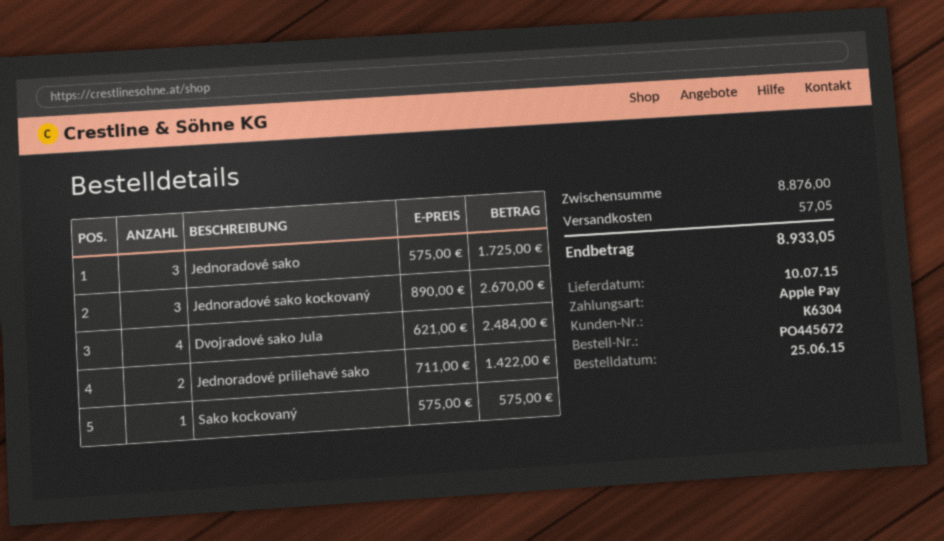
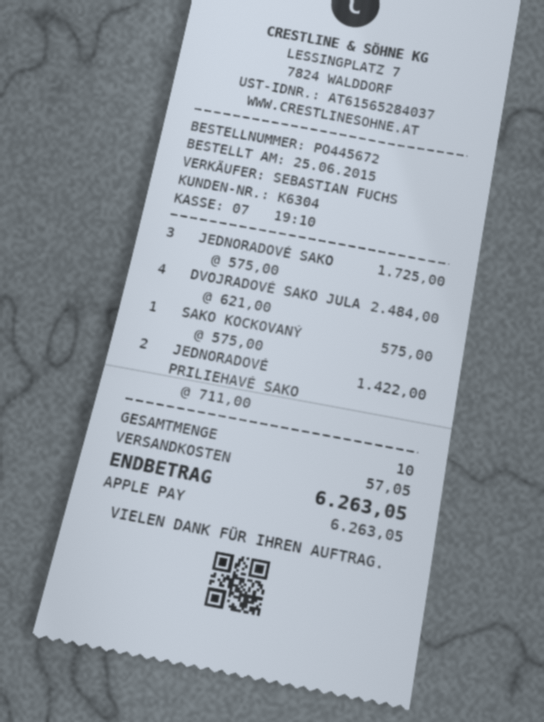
Jednoradové sako kockovaný: 3 x 890.00 = 2670.00 -> none
total: 8933.05 -> 6263.05

